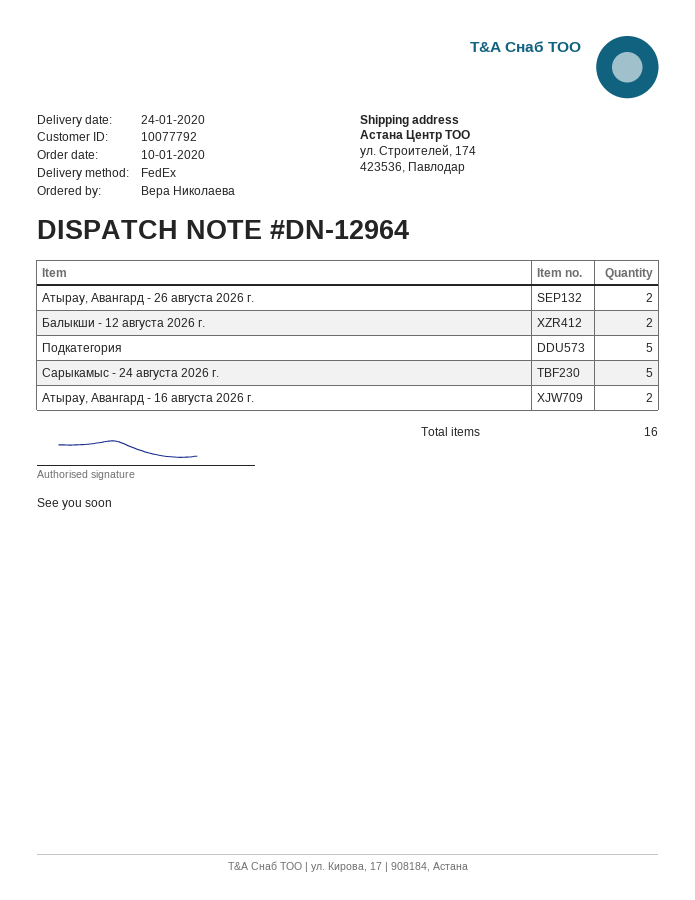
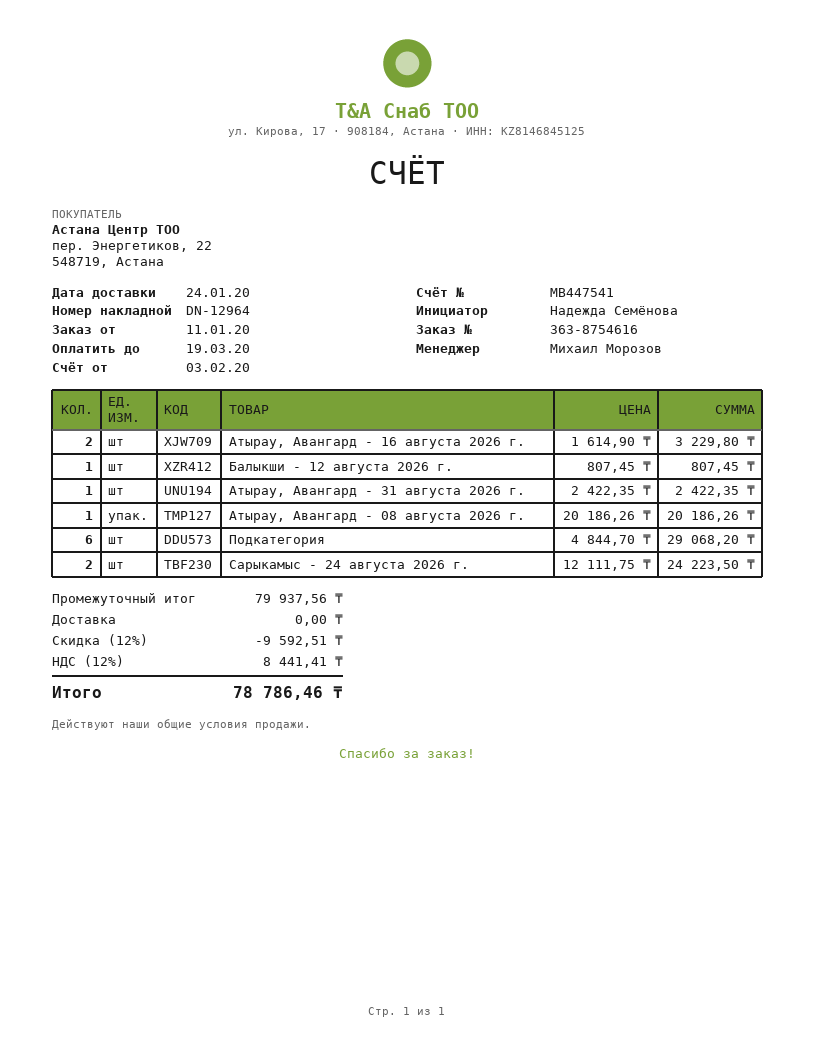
order date: 2020-01-10 -> 2020-01-11
ordered by: Вера Николаева -> Надежда Семёнова
Атырау, Авангард - 26 августа 2026 г.: 2 -> none
Балыкши - 12 августа 2026 г.: 2 -> 1
Подкатегория: 5 -> 6
Сарыкамыс - 24 августа 2026 г.: 5 -> 2
Атырау, Авангард - 31 августа 2026 г.: none -> 1
Атырау, Авангард - 08 августа 2026 г.: none -> 1

